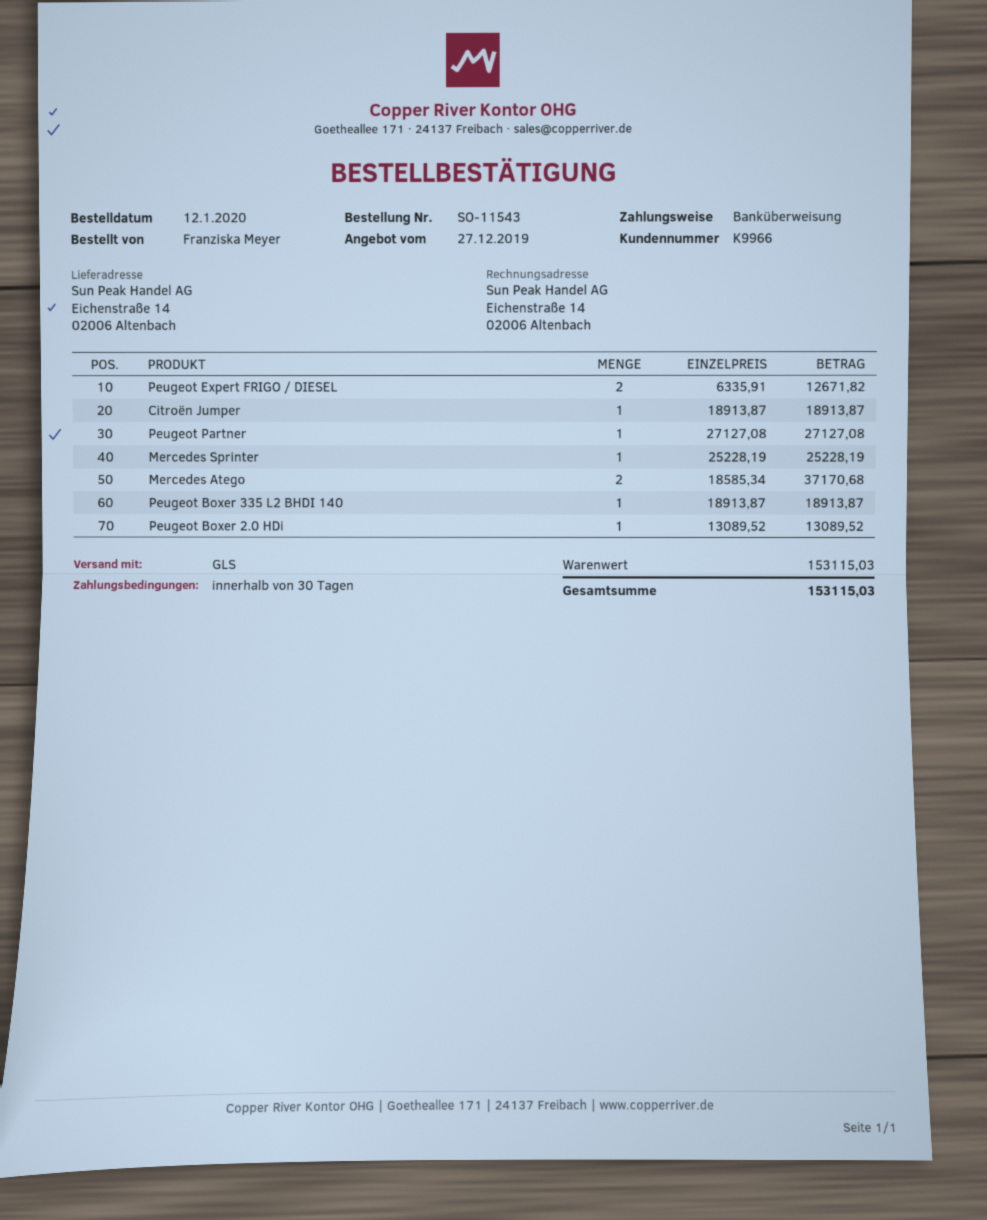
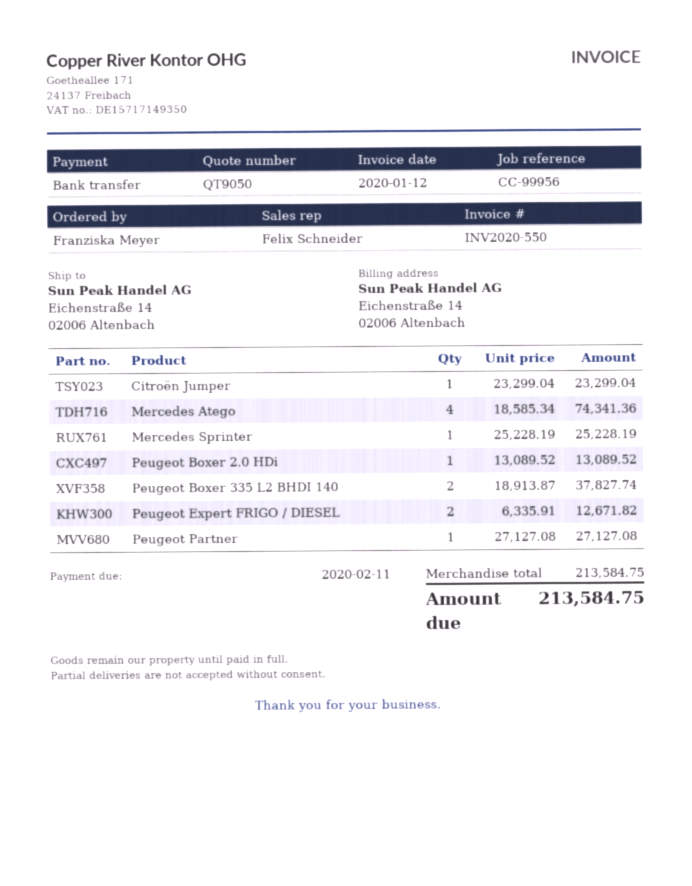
Citroën Jumper: 1 x 18913.87 = 18913.87 -> 1 x 23299.04 = 23299.04
Mercedes Atego: 2 x 18585.34 = 37170.68 -> 4 x 18585.34 = 74341.36
Peugeot Boxer 335 L2 BHDI 140: 1 x 18913.87 = 18913.87 -> 2 x 18913.87 = 37827.74
subtotal: 153115.03 -> 213584.75
total: 153115.03 -> 213584.75

